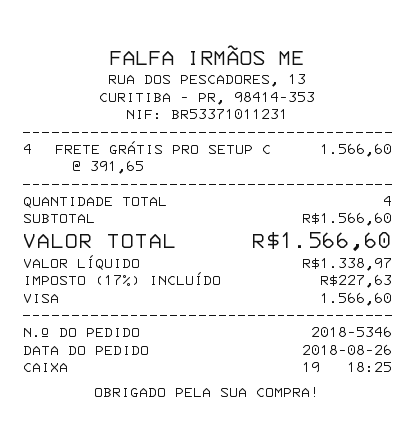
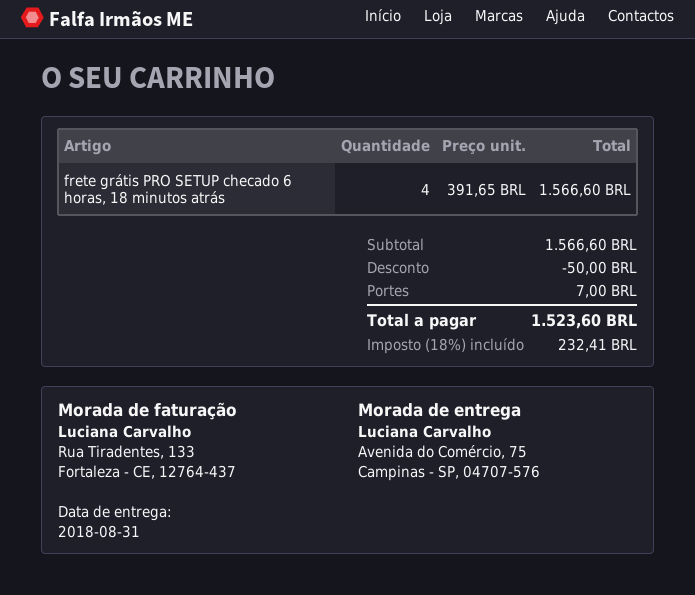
discount: none -> 50.00
shipping: none -> 7.00
tax: 17% = 227.63 -> 18% = 232.41
total: 1566.60 -> 1523.60

